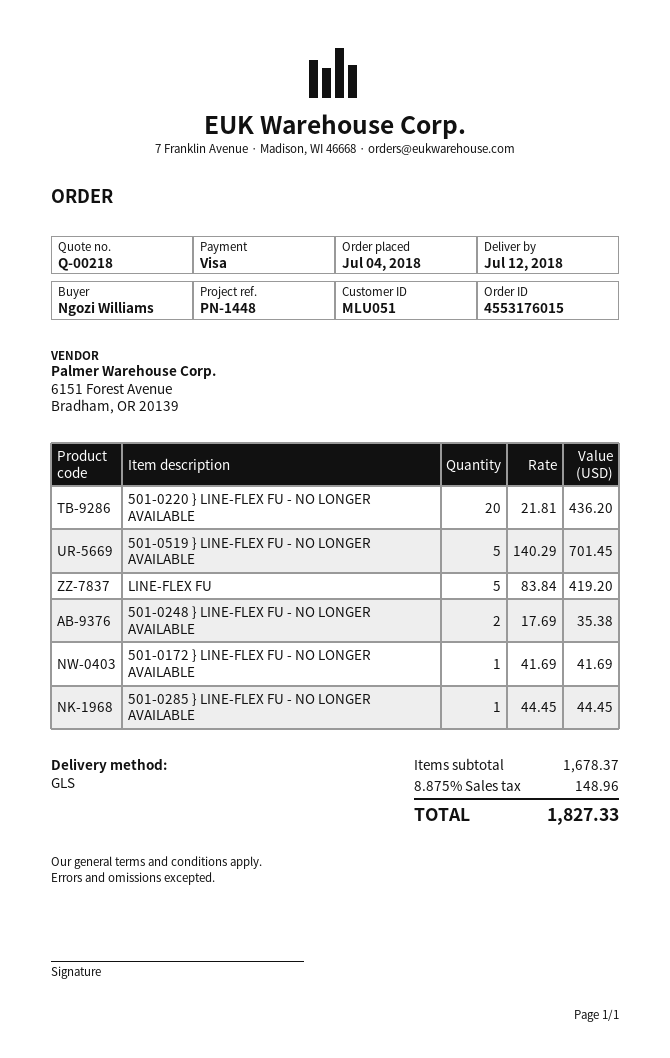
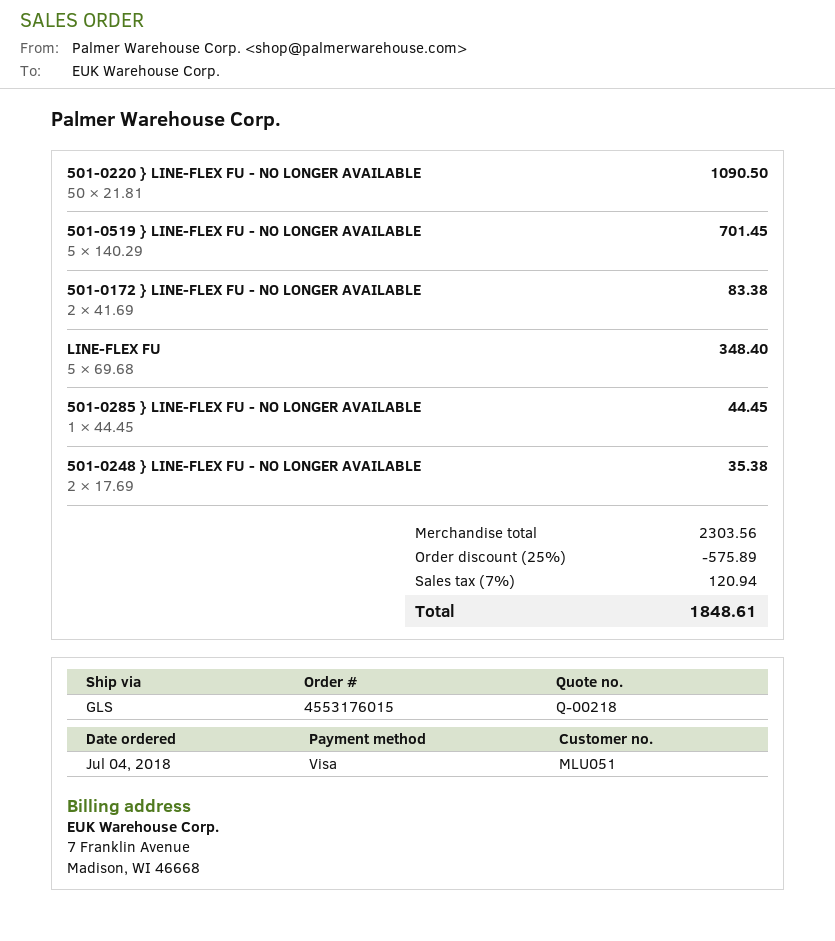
501-0220 } LINE-FLEX FU - NO LONGER AVAILABLE: 20 x 21.81 = 436.20 -> 50 x 21.81 = 1090.50
LINE-FLEX FU: 5 x 83.84 = 419.20 -> 5 x 69.68 = 348.40
501-0172 } LINE-FLEX FU - NO LONGER AVAILABLE: 1 x 41.69 = 41.69 -> 2 x 41.69 = 83.38
subtotal: 1678.37 -> 2303.56
discount: none -> 25% = 575.89
tax: 8.875% = 148.96 -> 7% = 120.94
total: 1827.33 -> 1848.61

